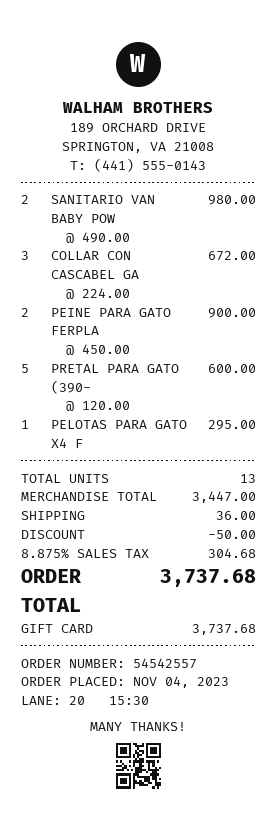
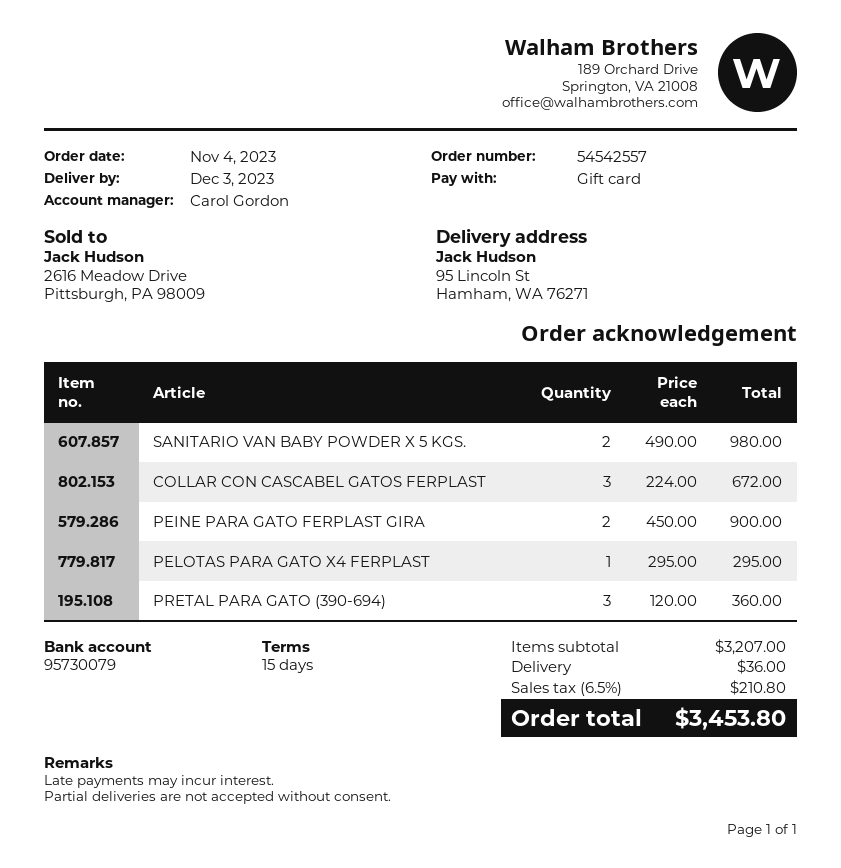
PRETAL PARA GATO (390-: 5 x 120.00 = 600.00 -> 3 x 120.00 = 360.00
subtotal: 3447.00 -> 3207.00
discount: 50.00 -> none
tax: 8.875% = 304.68 -> 6.5% = 210.80
total: 3737.68 -> 3453.80

